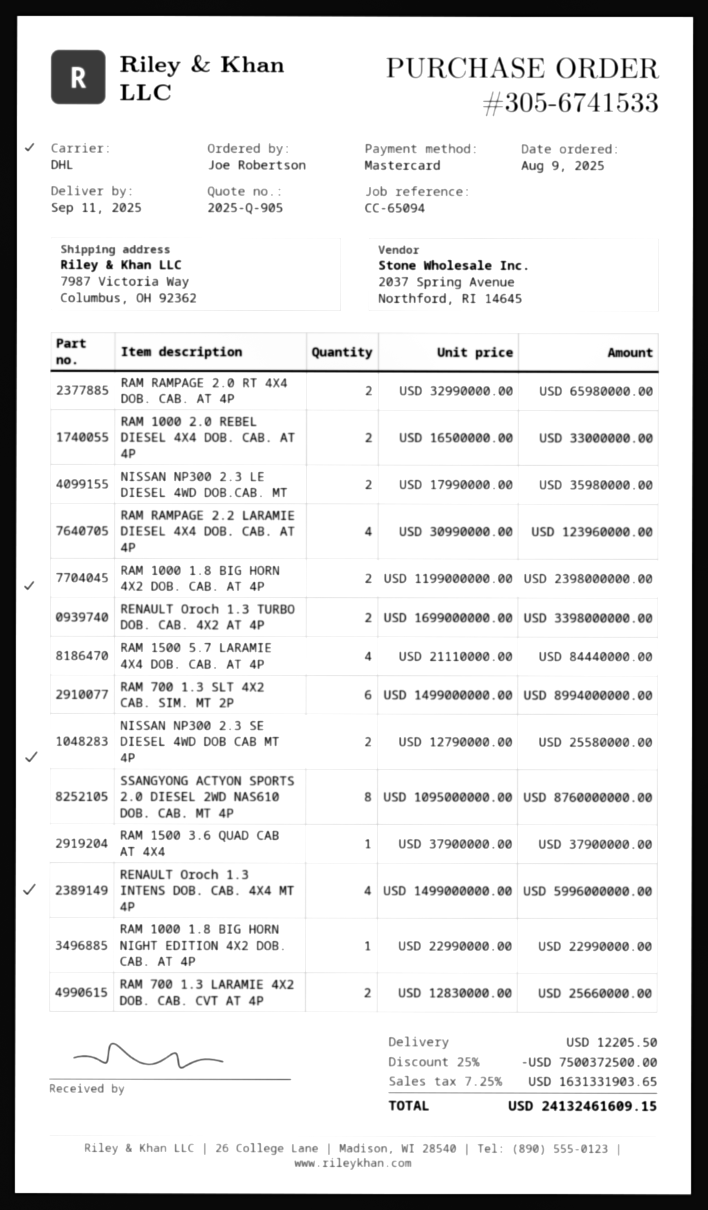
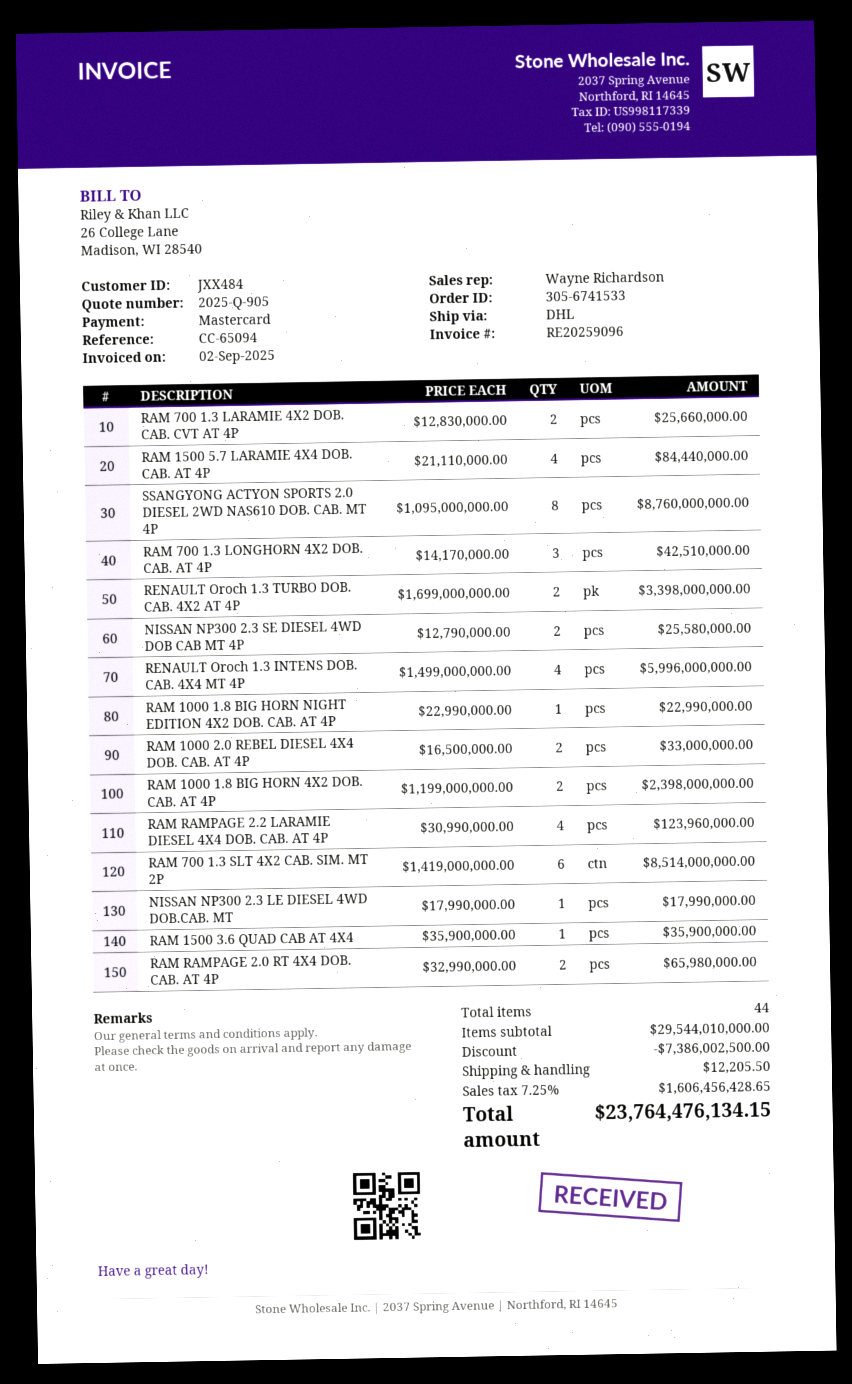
NISSAN NP300 2.3 LE DIESEL 4WD DOB.CAB. MT: 2 x 17990000.00 = 35980000.00 -> 1 x 17990000.00 = 17990000.00
RAM 700 1.3 SLT 4X2 CAB. SIM. MT 2P: 6 x 1499000000.00 = 8994000000.00 -> 6 x 1419000000.00 = 8514000000.00
RAM 1500 3.6 QUAD CAB AT 4X4: 1 x 37900000.00 = 37900000.00 -> 1 x 35900000.00 = 35900000.00
RAM 700 1.3 LONGHORN 4X2 DOB. CAB. AT 4P: none -> 3 x 14170000.00 = 42510000.00
discount: 7500372500.00 -> 7386002500.00
tax: 7.25% = 1631331903.65 -> 7.25% = 1606456428.65
total: 24132461609.15 -> 23764476134.15

